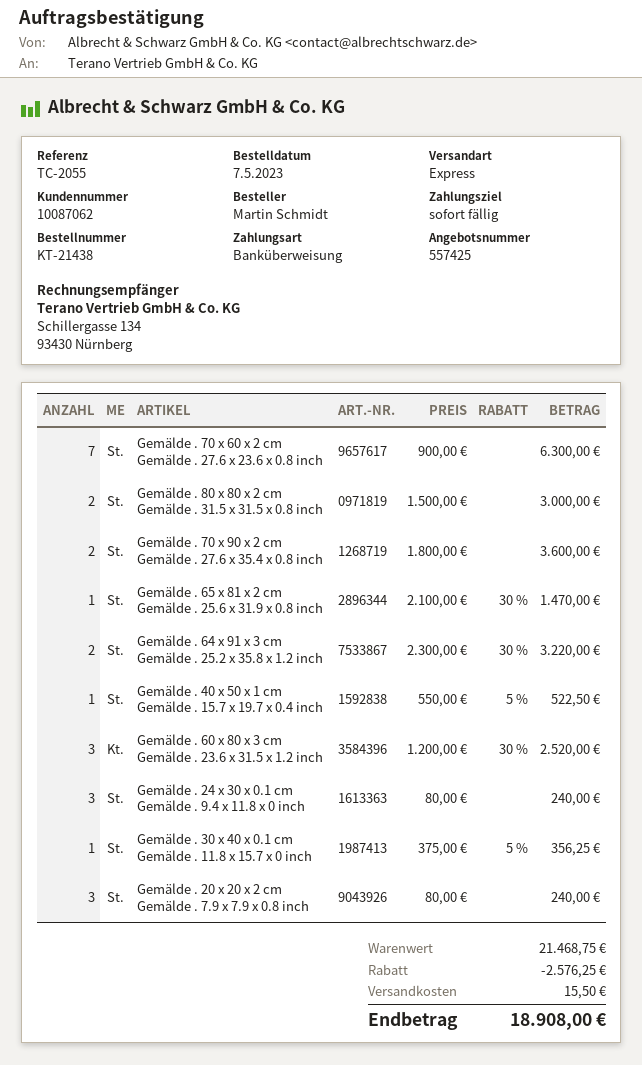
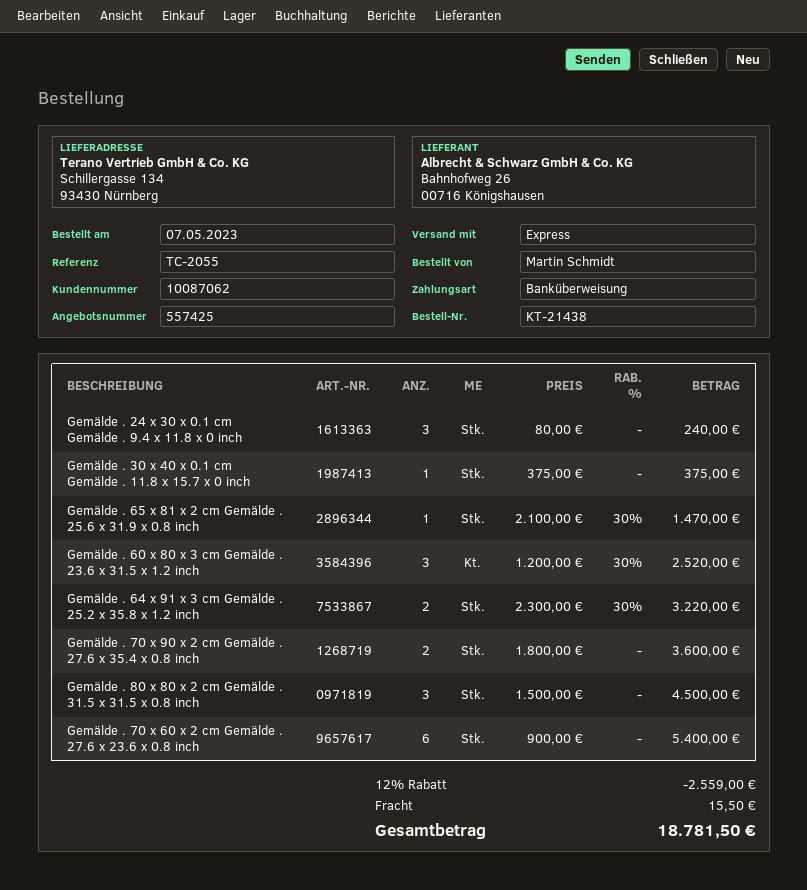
Gemälde . 70 x 60 x 2 cm Gemälde . 27.6 x 23.6 x 0.8 inch: 7 x 900.00 = 6300.00 -> 6 x 900.00 = 5400.00
Gemälde . 80 x 80 x 2 cm Gemälde . 31.5 x 31.5 x 0.8 inch: 2 x 1500.00 = 3000.00 -> 3 x 1500.00 = 4500.00
Gemälde . 40 x 50 x 1 cm Gemälde . 15.7 x 19.7 x 0.4 inch: 1 x 550.00 - 5% = 522.50 -> none
Gemälde . 30 x 40 x 0.1 cm Gemälde . 11.8 x 15.7 x 0 inch: 1 x 375.00 - 5% = 356.25 -> 1 x 375.00 = 375.00
Gemälde . 20 x 20 x 2 cm Gemälde . 7.9 x 7.9 x 0.8 inch: 3 x 80.00 = 240.00 -> none
discount: 2576.25 -> 2559.00
total: 18908.00 -> 18781.50

